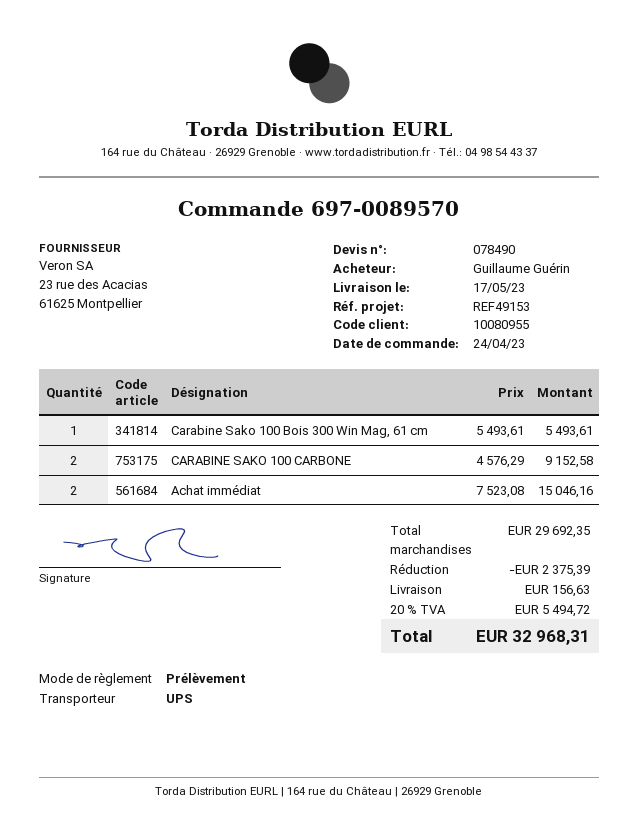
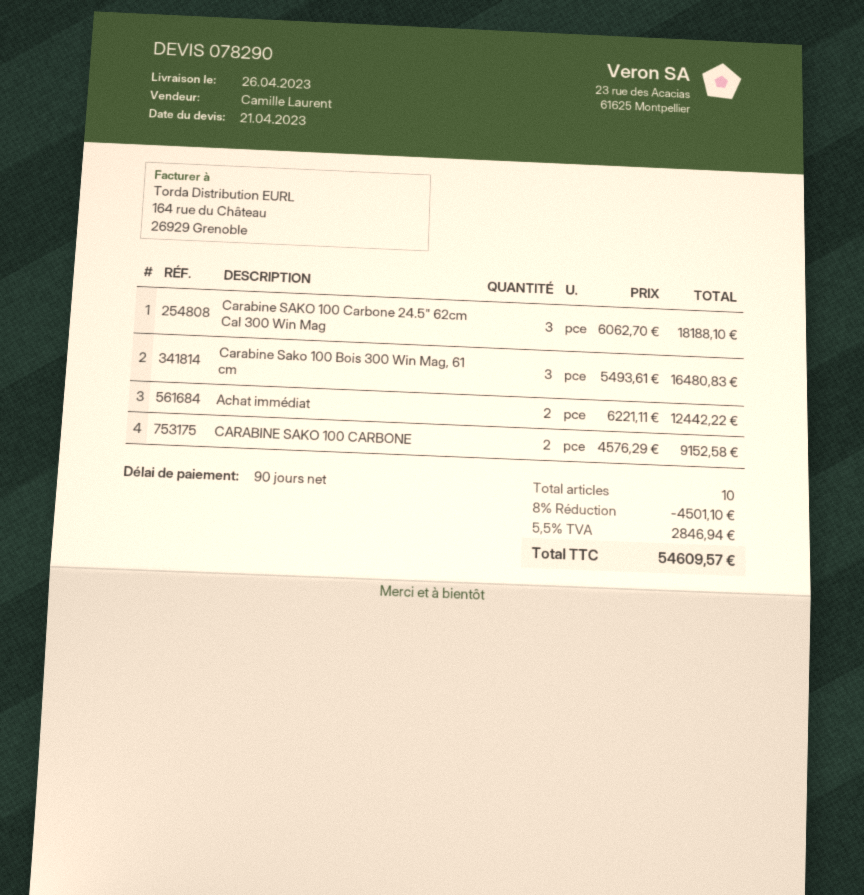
quote number: 078490 -> 078290
delivery date: 2023-05-17 -> 2023-04-26
Carabine Sako 100 Bois 300 Win Mag, 61 cm: 1 x 5493.61 = 5493.61 -> 3 x 5493.61 = 16480.83
Achat immédiat: 2 x 7523.08 = 15046.16 -> 2 x 6221.11 = 12442.22
Carabine SAKO 100 Carbone 24.5" 62cm Cal 300 Win Mag: none -> 3 x 6062.70 = 18188.10
discount: 2375.39 -> 4501.10
shipping: 156.63 -> none
tax: 20% = 5494.72 -> 5.5% = 2846.94
total: 32968.31 -> 54609.57

